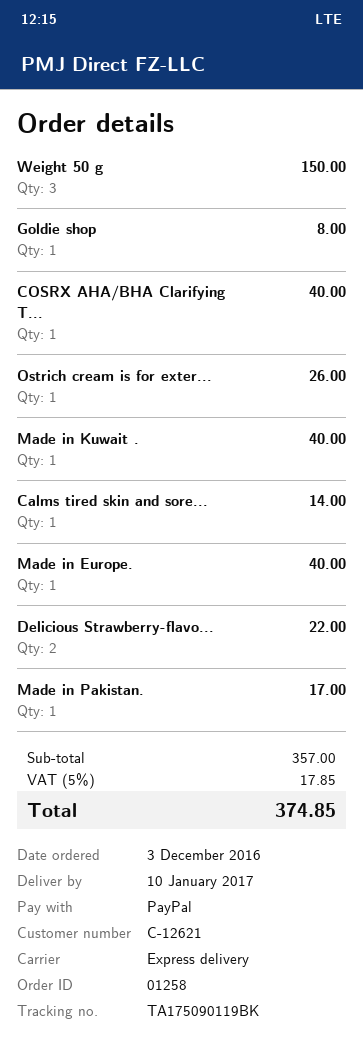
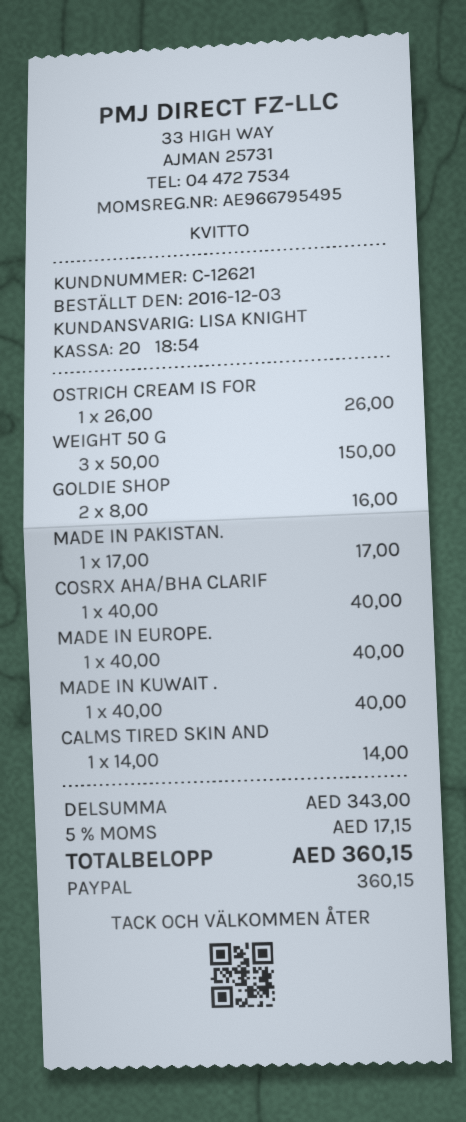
Goldie shop: 1 for 8.00 -> 2 for 16.00
Delicious Strawberry-flavo...: 2 for 22.00 -> none
subtotal: 357.00 -> 343.00
tax: 5% = 17.85 -> 5% = 17.15
total: 374.85 -> 360.15

